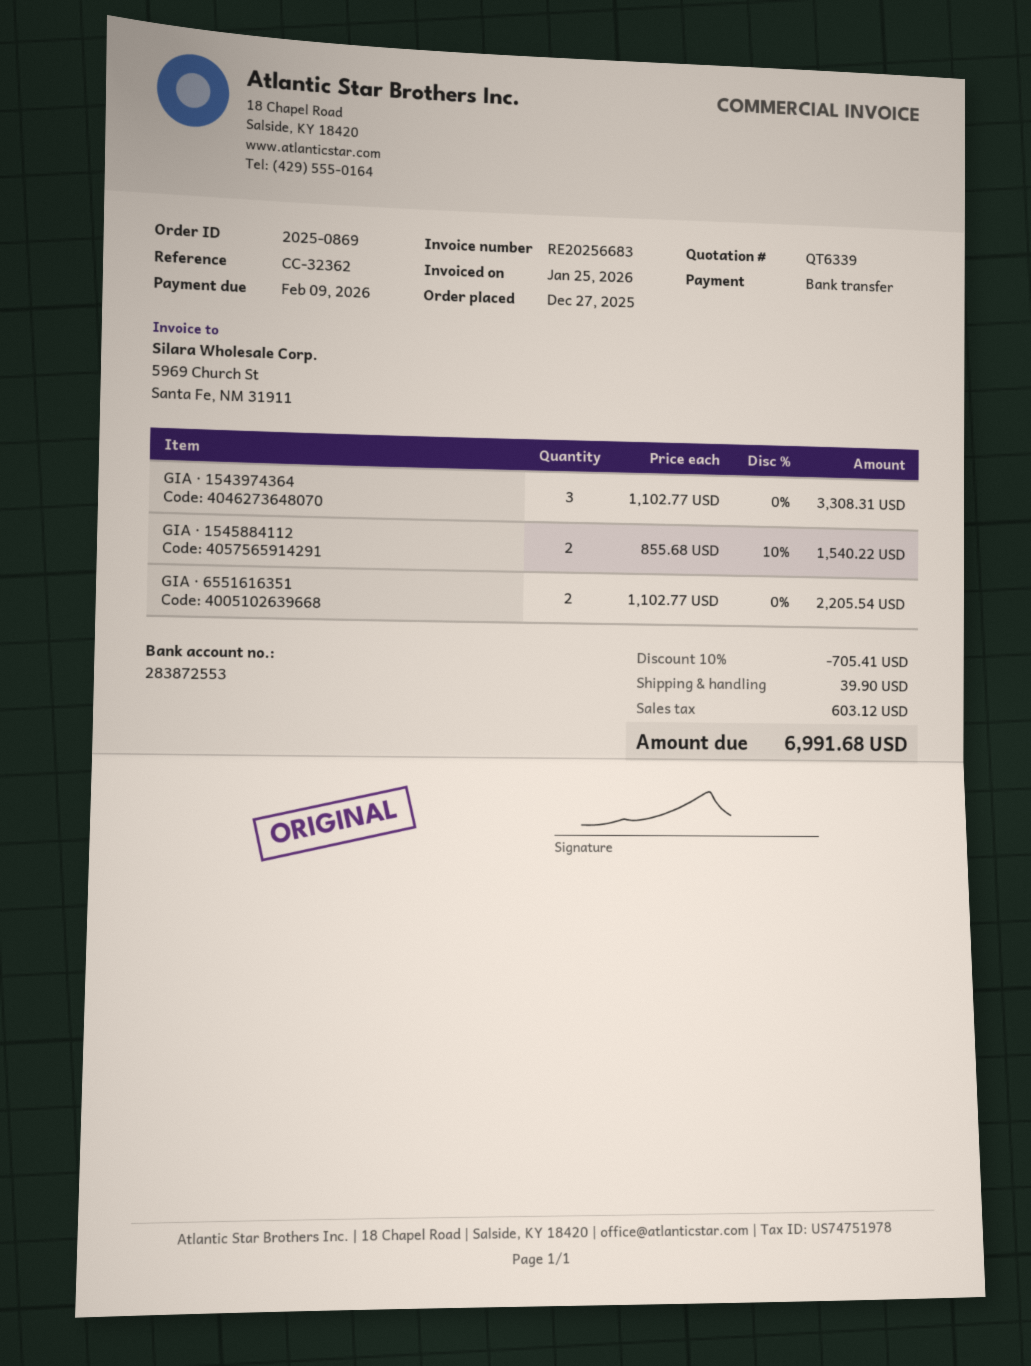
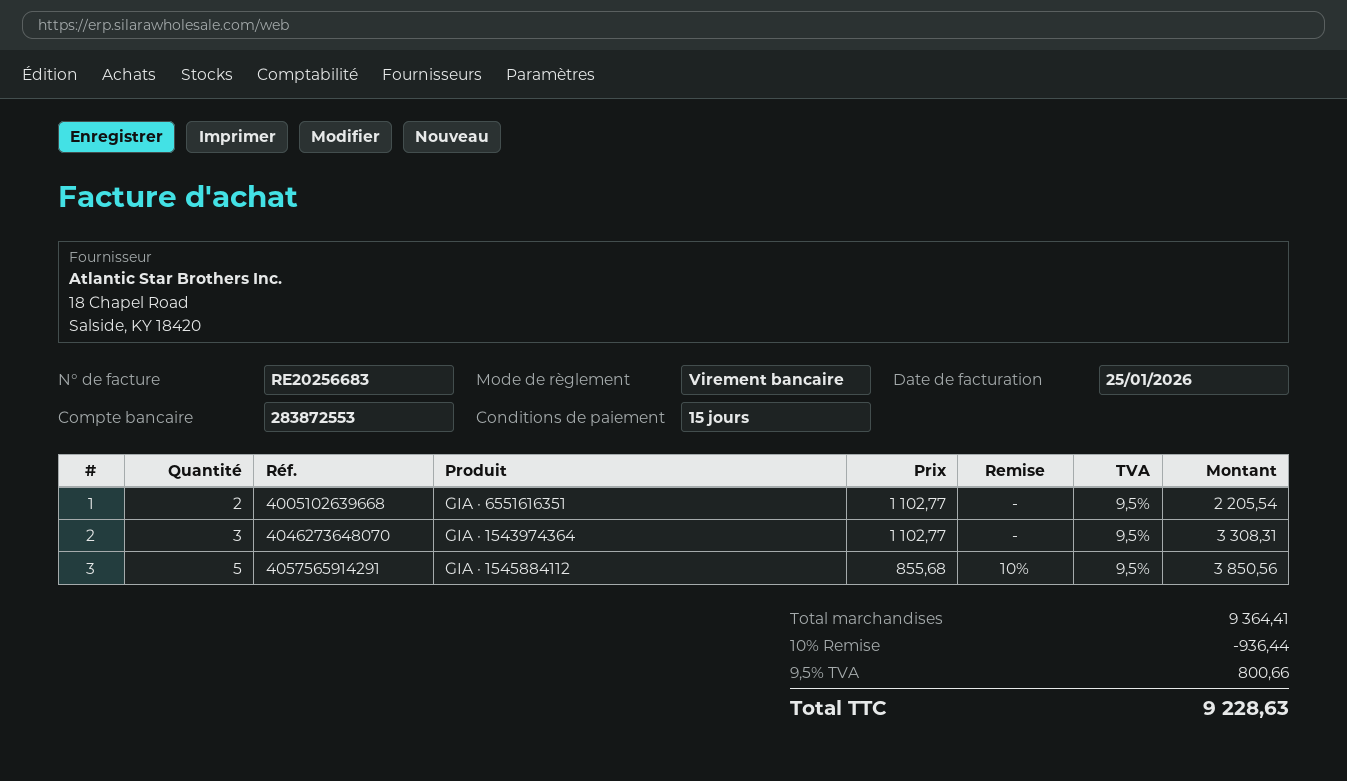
GIA · 1545884112: 2 x 855.68 - 10% = 1540.22 -> 5 x 855.68 - 10% = 3850.56
discount: 10% = 705.41 -> 10% = 936.44
shipping: 39.90 -> none
tax: 603.12 -> 800.66
total: 6991.68 -> 9228.63

